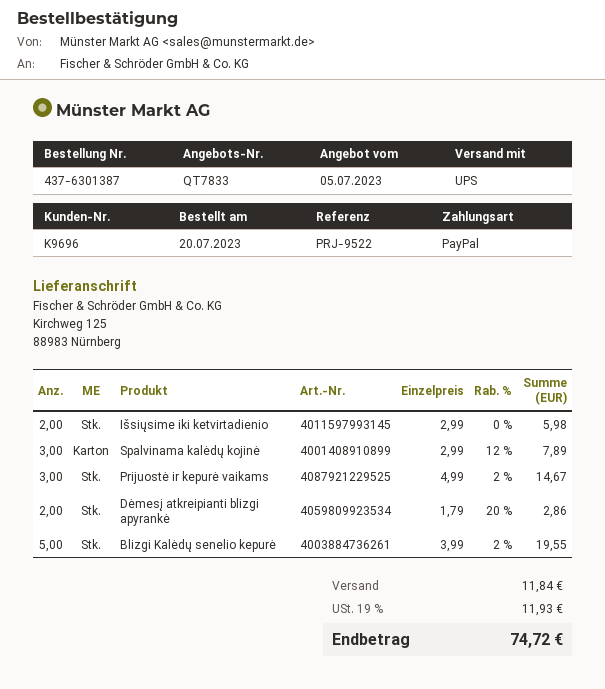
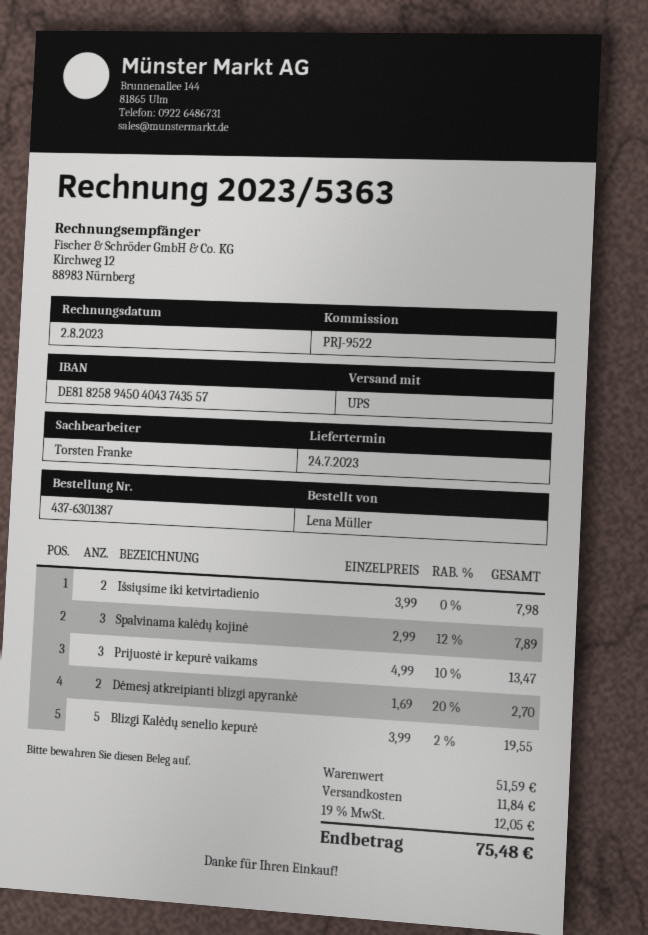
Išsiųsime iki ketvirtadienio: 2 x 2.99 = 5.98 -> 2 x 3.99 = 7.98
Prijuostė ir kepurė vaikams: 3 x 4.99 - 2% = 14.67 -> 3 x 4.99 - 10% = 13.47
Dėmesį atkreipianti blizgi apyrankė: 2 x 1.79 - 20% = 2.86 -> 2 x 1.69 - 20% = 2.70
tax: 19% = 11.93 -> 19% = 12.05
total: 74.72 -> 75.48

